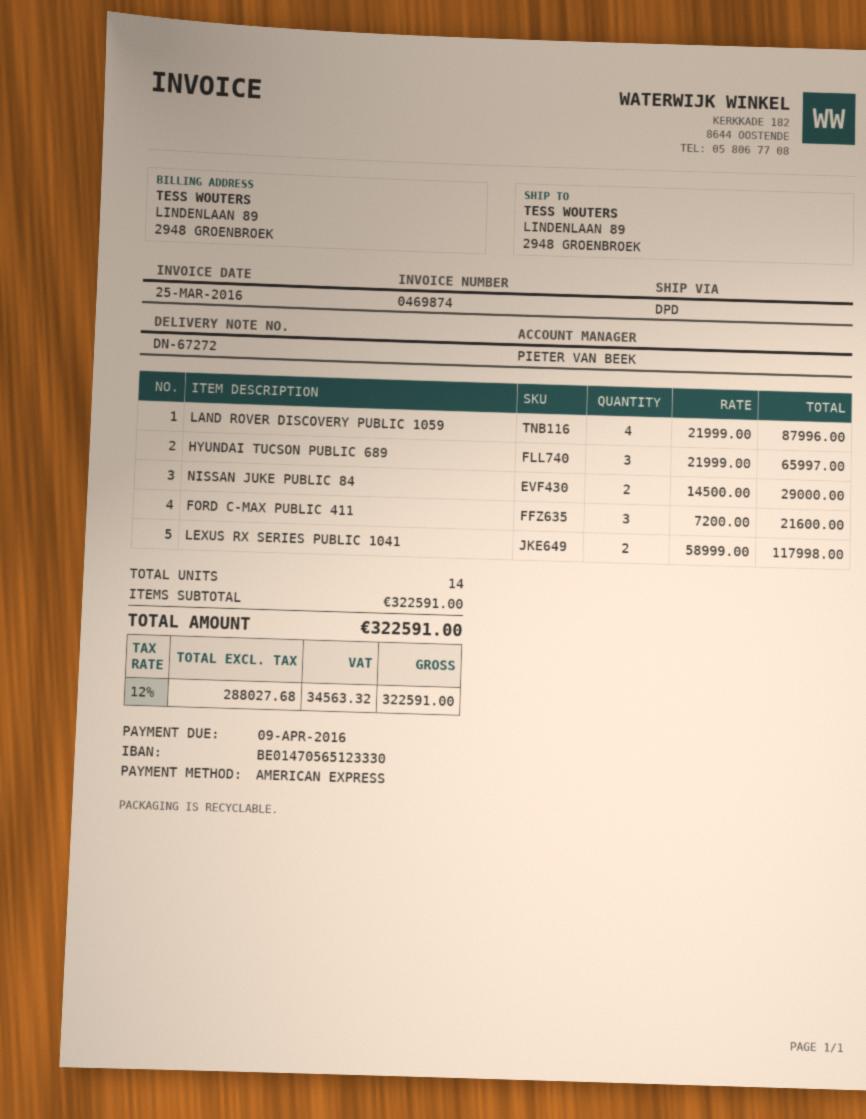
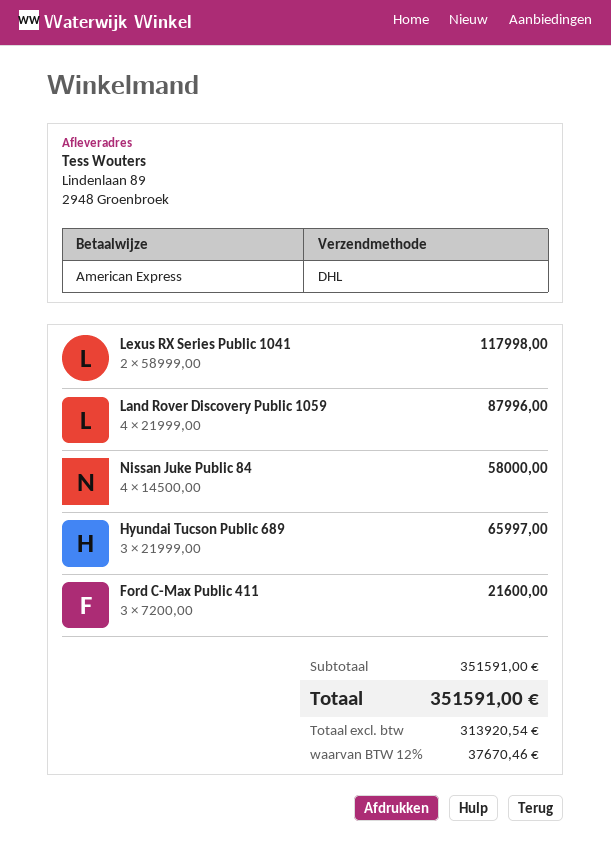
shipping method: DPD -> DHL
NISSAN JUKE PUBLIC 84: 2 x 14500.00 = 29000.00 -> 4 x 14500.00 = 58000.00
subtotal: 322591.00 -> 351591.00
net: 288027.68 -> 313920.54
tax: 12% = 34563.32 -> 12% = 37670.46
total: 322591.00 -> 351591.00

